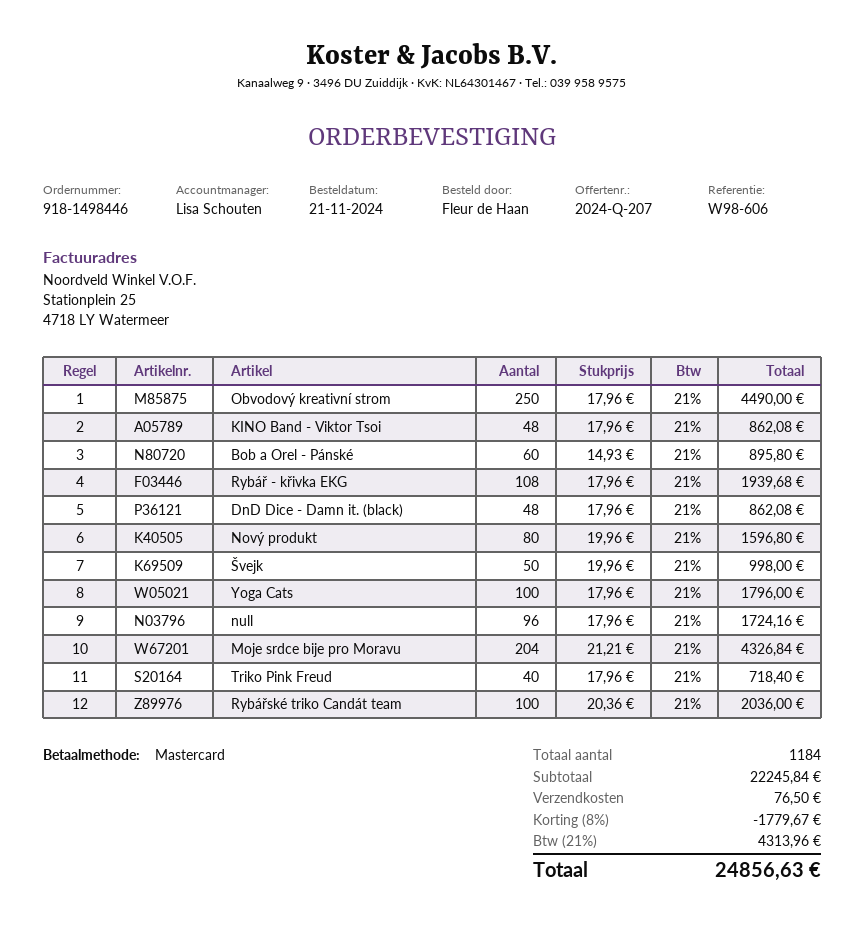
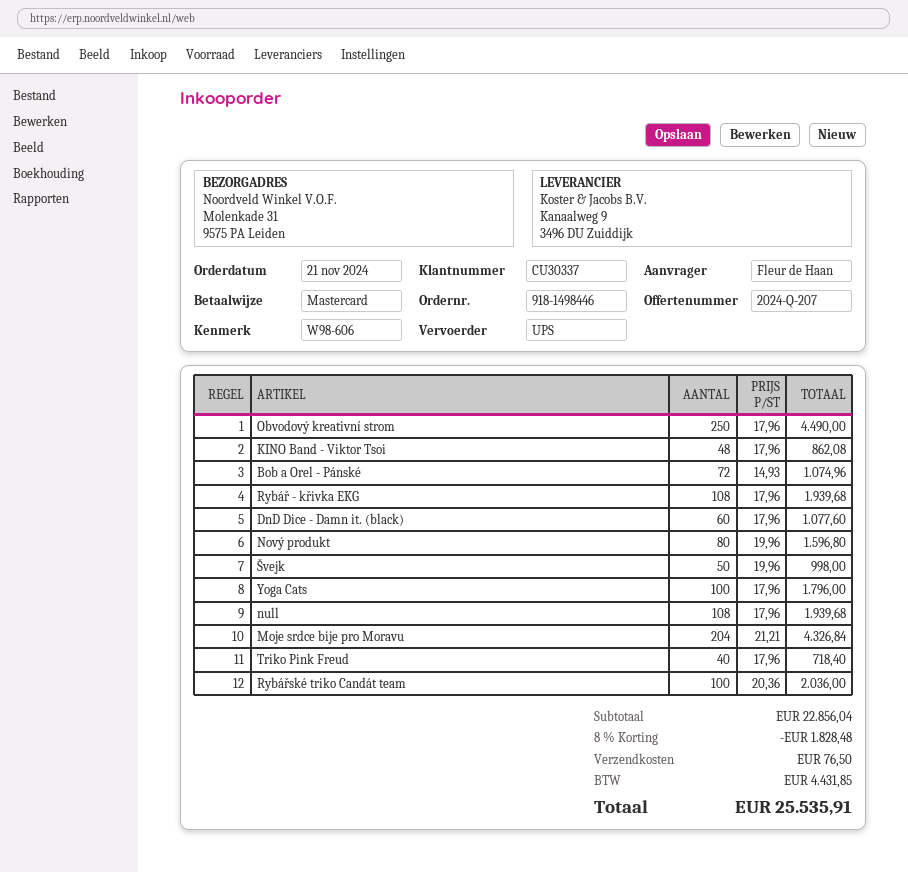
Bob a Orel - Pánské: 60 x 14.93 = 895.80 -> 72 x 14.93 = 1074.96
DnD Dice - Damn it. (black): 48 x 17.96 = 862.08 -> 60 x 17.96 = 1077.60
null: 96 x 17.96 = 1724.16 -> 108 x 17.96 = 1939.68
subtotal: 22245.84 -> 22856.04
discount: 8% = 1779.67 -> 8% = 1828.48
tax: 4313.96 -> 4431.85
total: 24856.63 -> 25535.91

